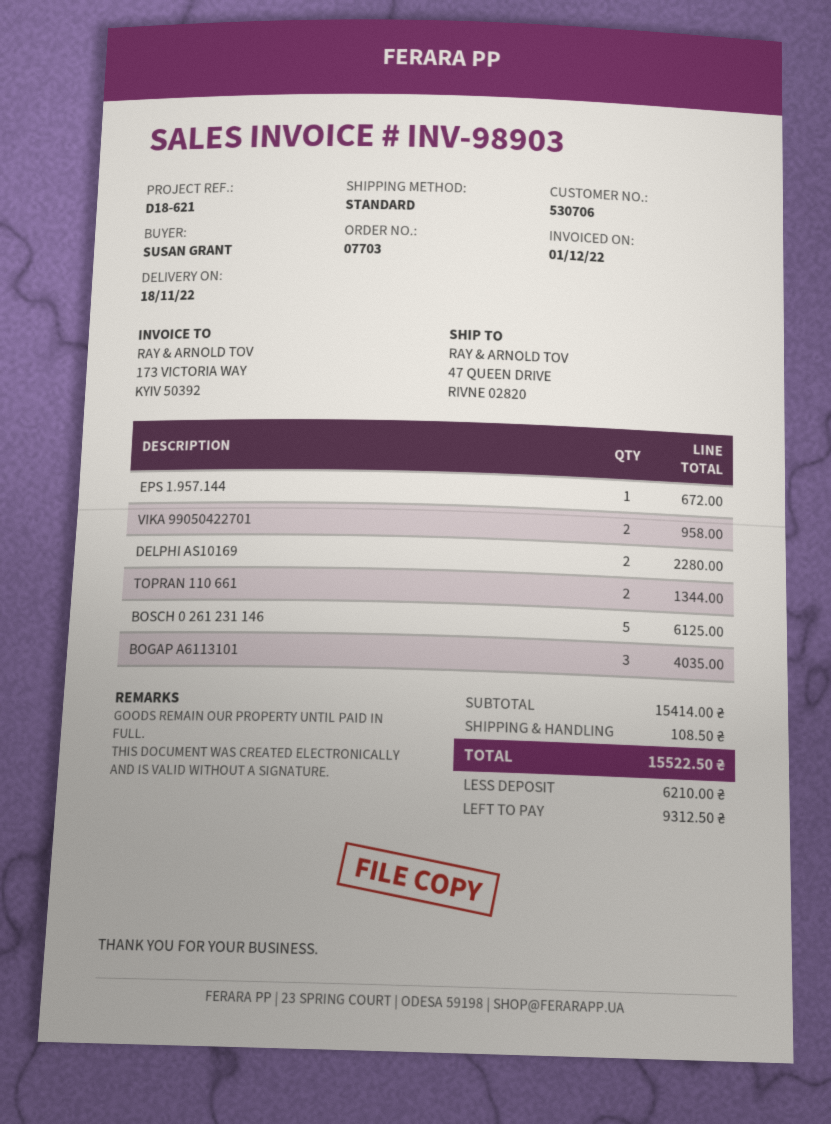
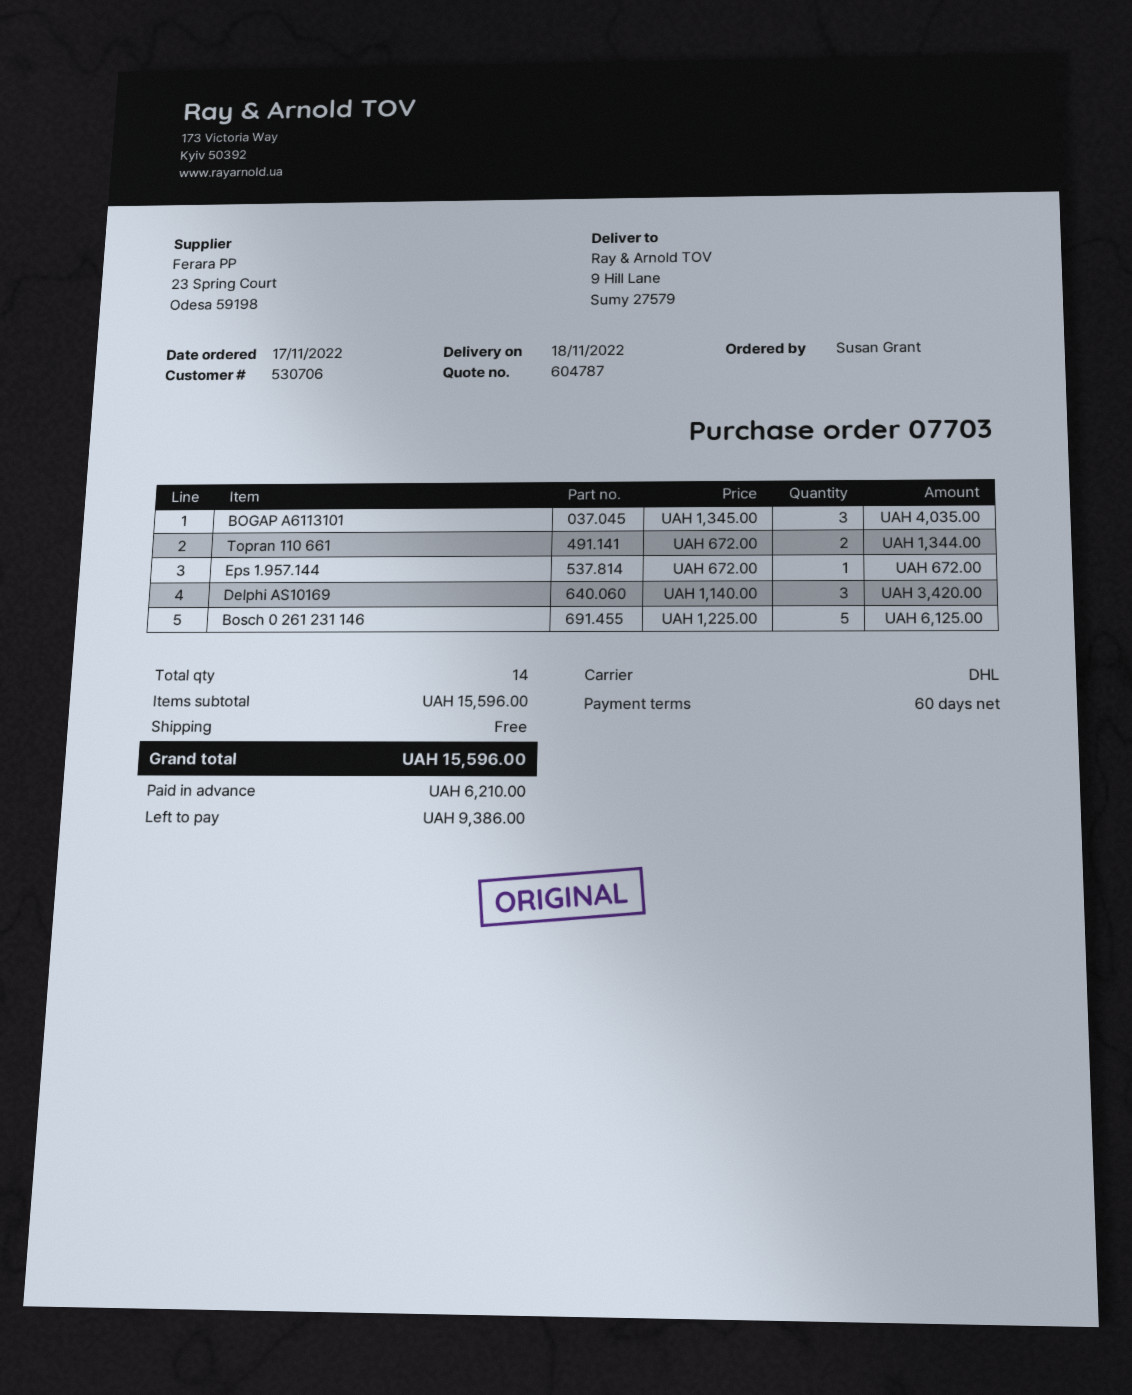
shipping method: standard -> DHL
ship to: 47 QUEEN DRIVE, RIVNE 02820 -> 9 Hill Lane, Sumy 27579
VIKA 99050422701: 2 for 958.00 -> none
DELPHI AS10169: 2 for 2280.00 -> 3 for 3420.00
subtotal: 15414.00 -> 15596.00
shipping: 108.50 -> 0.00
total: 15522.50 -> 15596.00
balance: 9312.50 -> 9386.00

